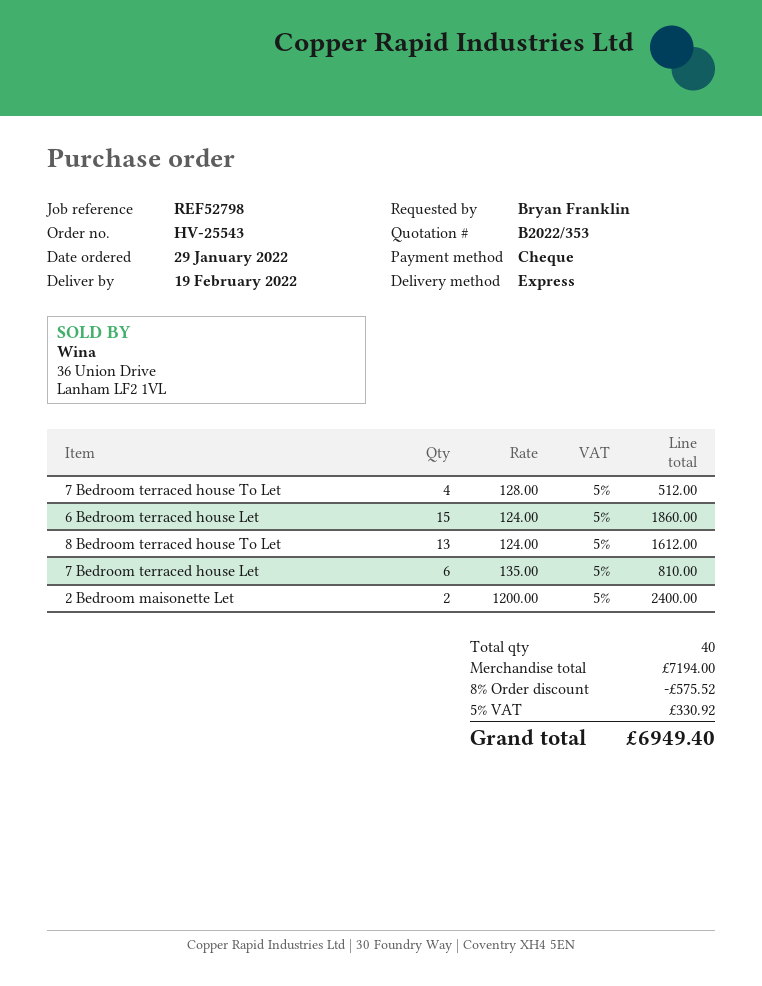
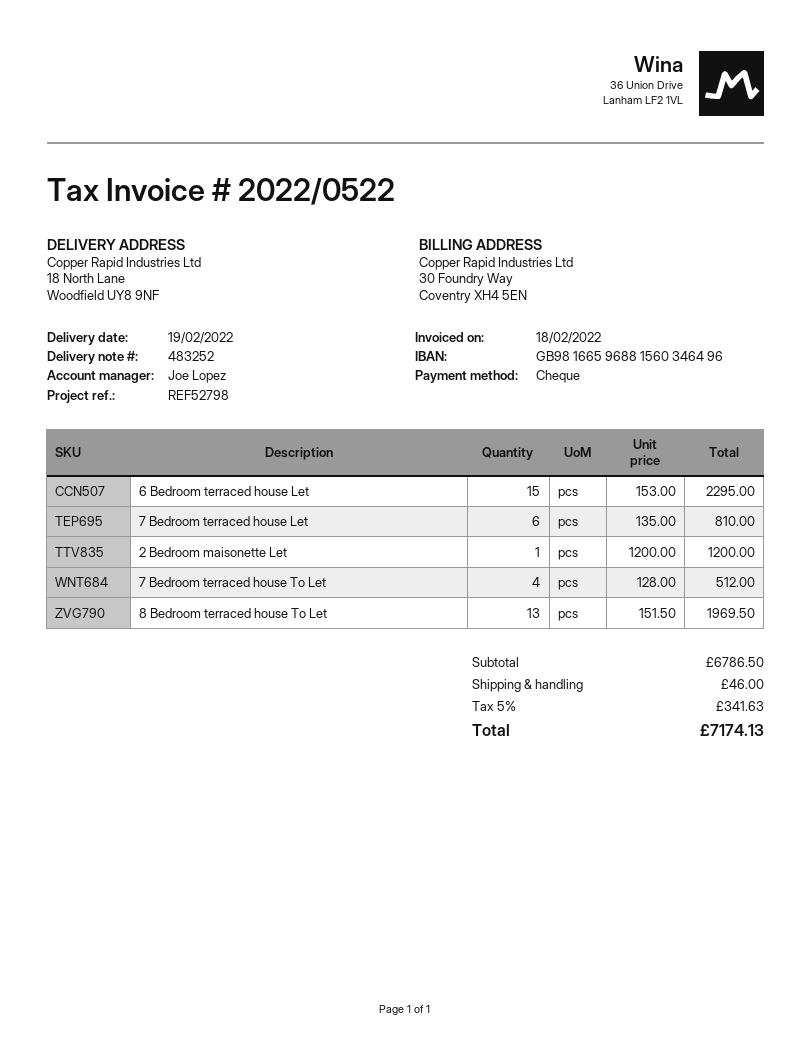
6 Bedroom terraced house Let: 15 x 124.00 = 1860.00 -> 15 x 153.00 = 2295.00
8 Bedroom terraced house To Let: 13 x 124.00 = 1612.00 -> 13 x 151.50 = 1969.50
2 Bedroom maisonette Let: 2 x 1200.00 = 2400.00 -> 1 x 1200.00 = 1200.00
subtotal: 7194.00 -> 6786.50
discount: 8% = 575.52 -> none
shipping: none -> 46.00
tax: 5% = 330.92 -> 5% = 341.63
total: 6949.40 -> 7174.13

